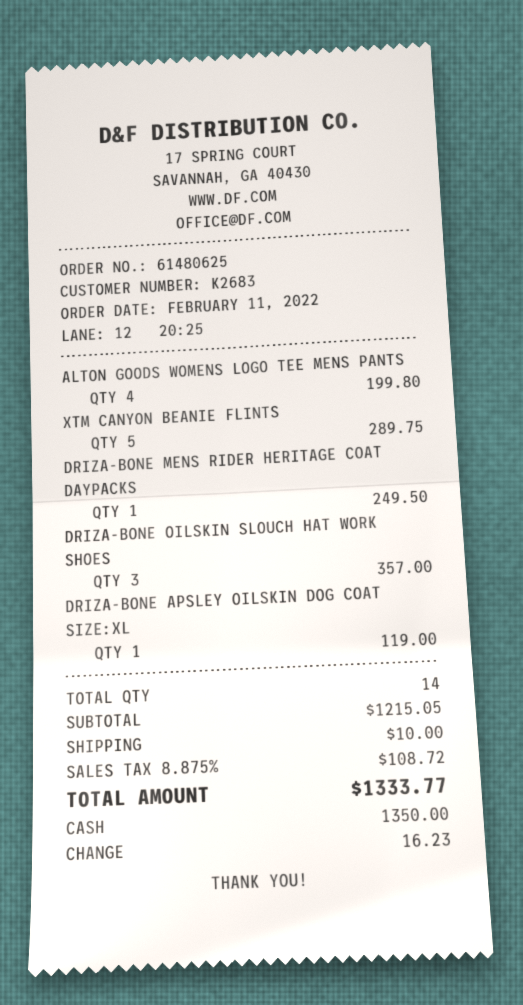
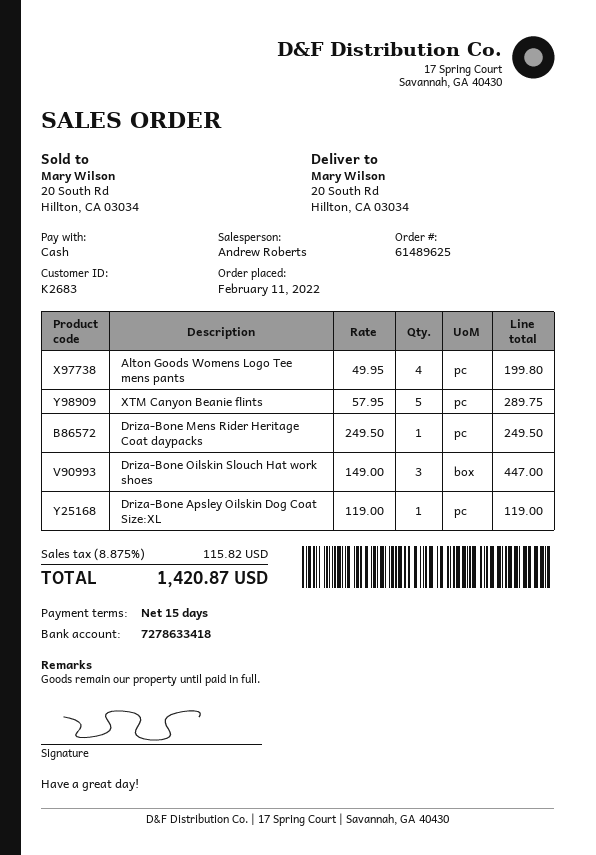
order number: 61480625 -> 61489625
DRIZA-BONE OILSKIN SLOUCH HAT WORK SHOES: 3 for 357.00 -> 3 for 447.00
shipping: 10.00 -> none
tax: 8.875% = 108.72 -> 8.875% = 115.82
total: 1333.77 -> 1420.87

